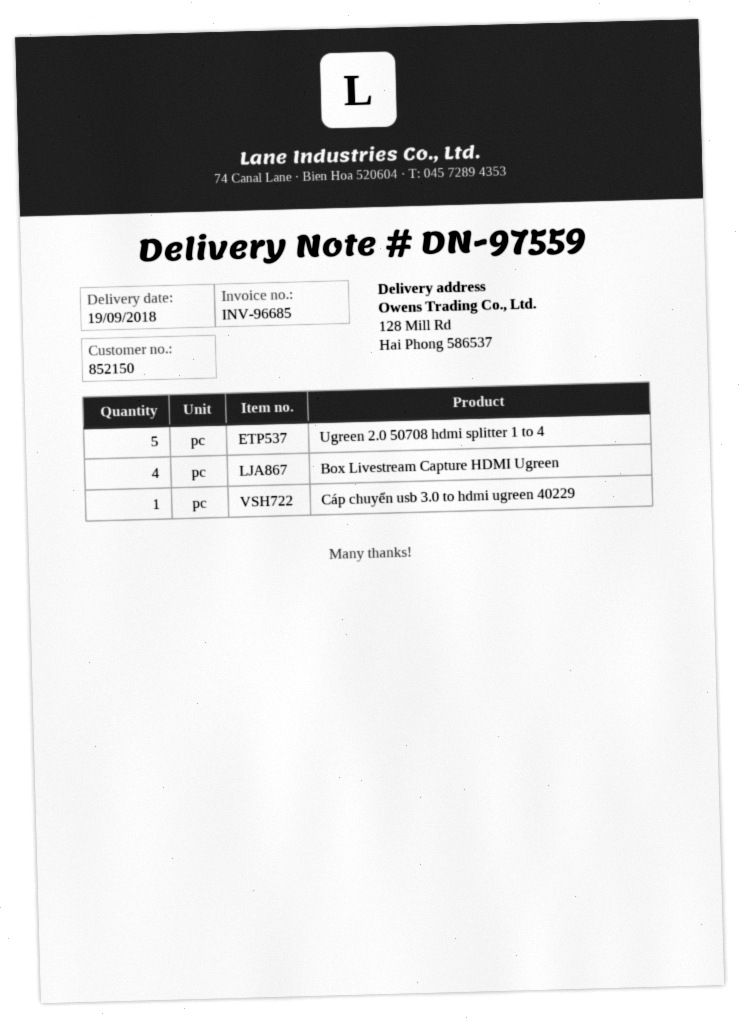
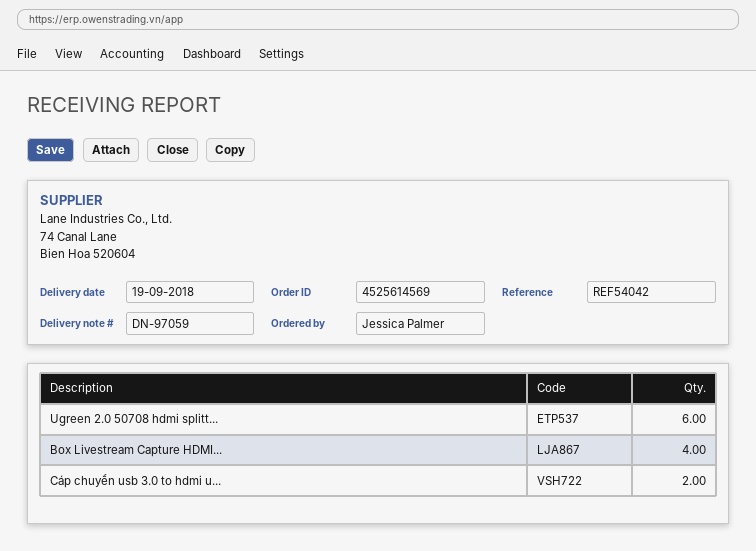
delivery note number: DN-97559 -> DN-97059
Ugreen 2.0 50708 hdmi splitter 1 to 4: 5 -> 6
Cáp chuyển usb 3.0 to hdmi ugreen 40229: 1 -> 2

